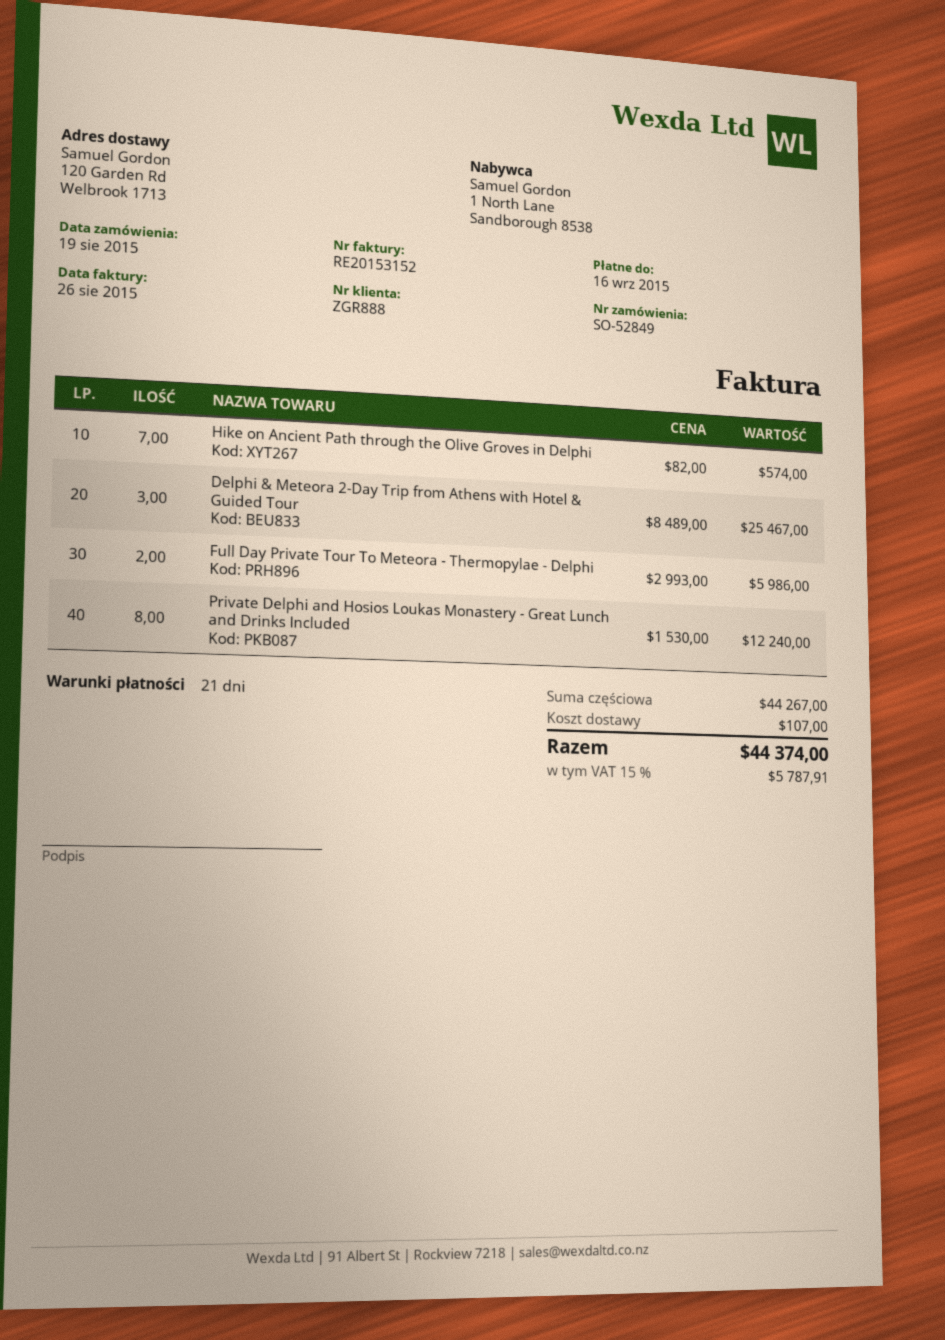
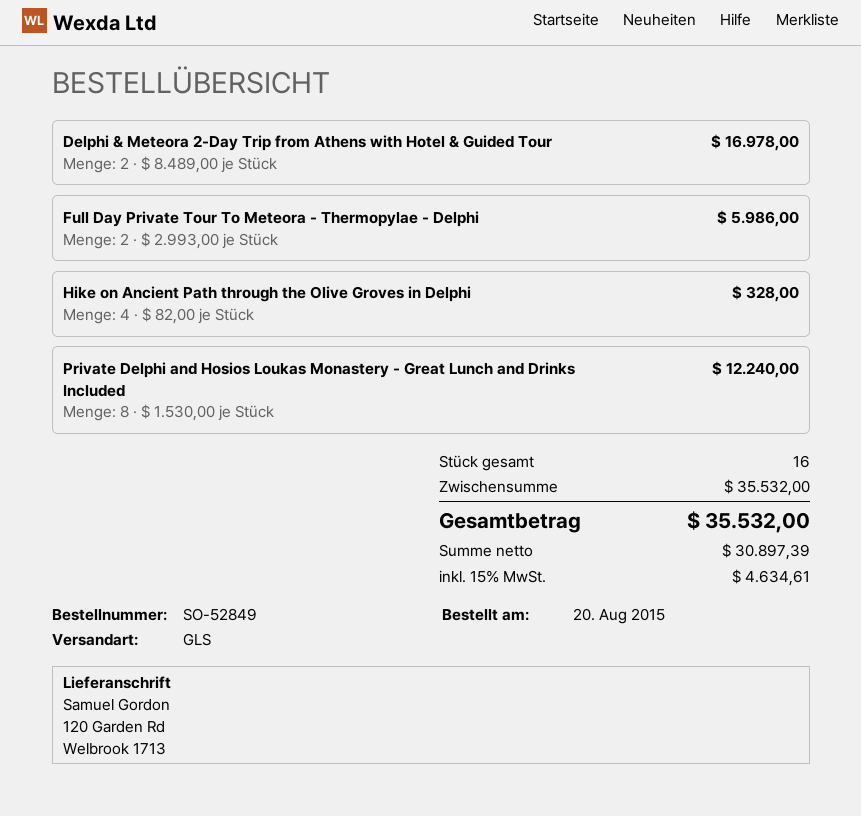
order date: 2015-08-19 -> 2015-08-20
Hike on Ancient Path through the Olive Groves in Delphi: 7 x 82.00 = 574.00 -> 4 x 82.00 = 328.00
Delphi & Meteora 2-Day Trip from Athens with Hotel & Guided Tour: 3 x 8489.00 = 25467.00 -> 2 x 8489.00 = 16978.00
subtotal: 44267.00 -> 35532.00
shipping: 107.00 -> none
tax: 15% = 5787.91 -> 15% = 4634.61
total: 44374.00 -> 35532.00

